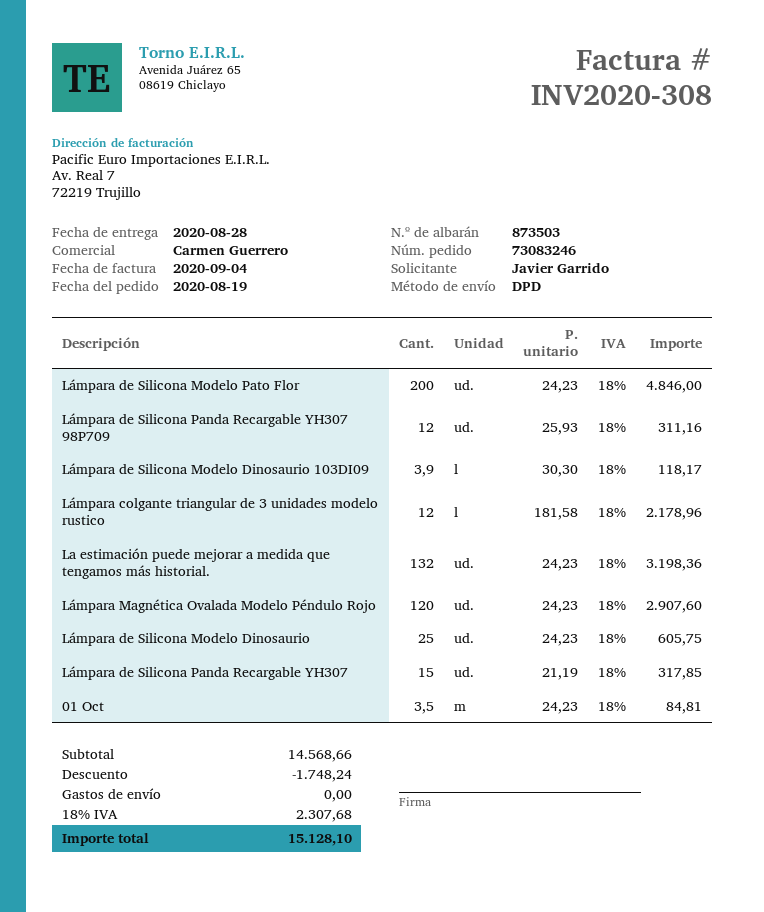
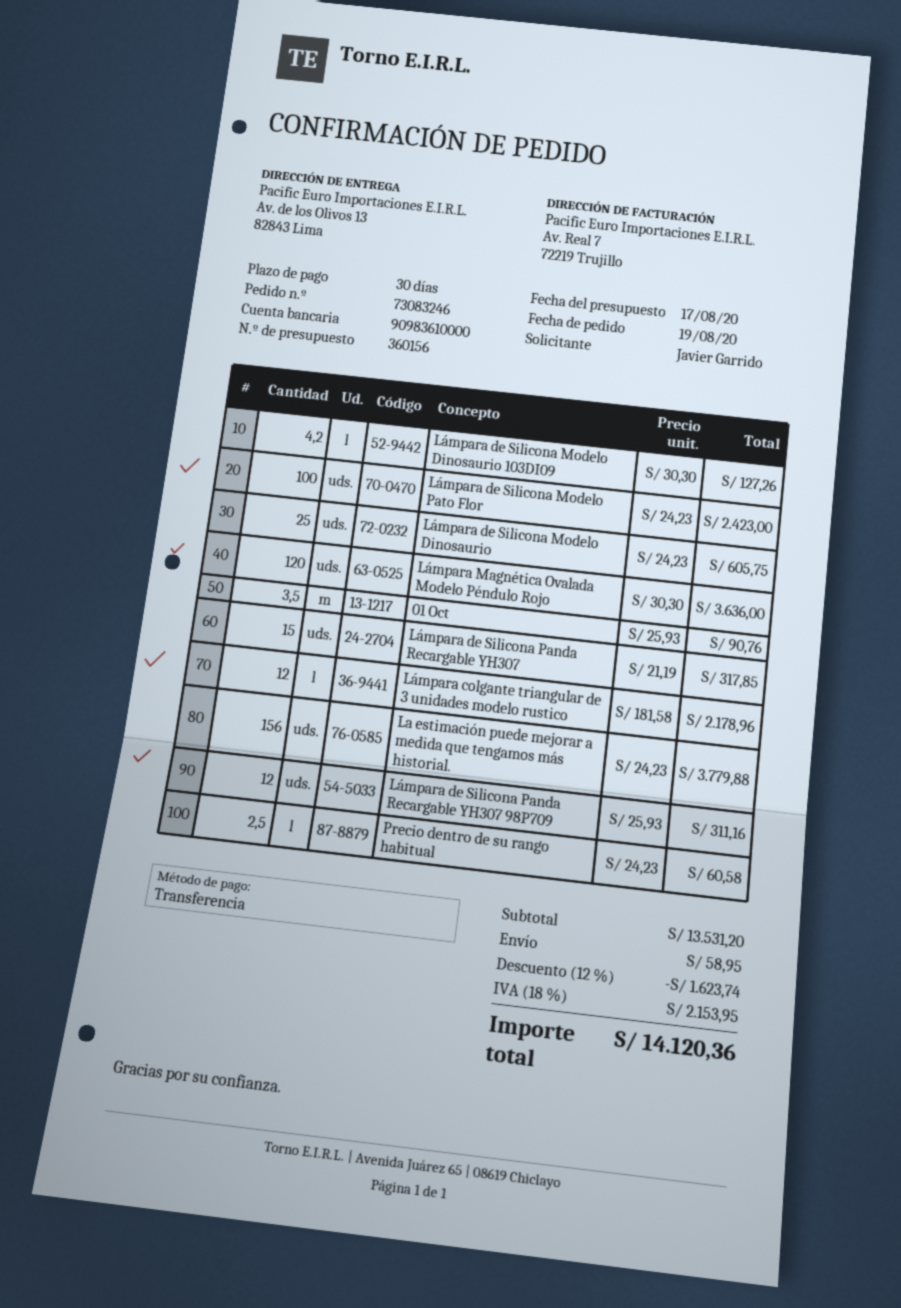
Lámpara de Silicona Modelo Pato Flor: 200 x 24.23 = 4846.00 -> 100 x 24.23 = 2423.00
Lámpara de Silicona Modelo Dinosaurio 103DI09: 3.9 x 30.30 = 118.17 -> 4.2 x 30.30 = 127.26
La estimación puede mejorar a medida que tengamos más historial.: 132 x 24.23 = 3198.36 -> 156 x 24.23 = 3779.88
Lámpara Magnética Ovalada Modelo Péndulo Rojo: 120 x 24.23 = 2907.60 -> 120 x 30.30 = 3636.00
01 Oct: 3.5 x 24.23 = 84.81 -> 3.5 x 25.93 = 90.76
Precio dentro de su rango habitual: none -> 2.5 x 24.23 = 60.58
subtotal: 14568.66 -> 13531.20
discount: 1748.24 -> 1623.74
shipping: 0.00 -> 58.95
tax: 18% = 2307.68 -> 18% = 2153.95
total: 15128.10 -> 14120.36

